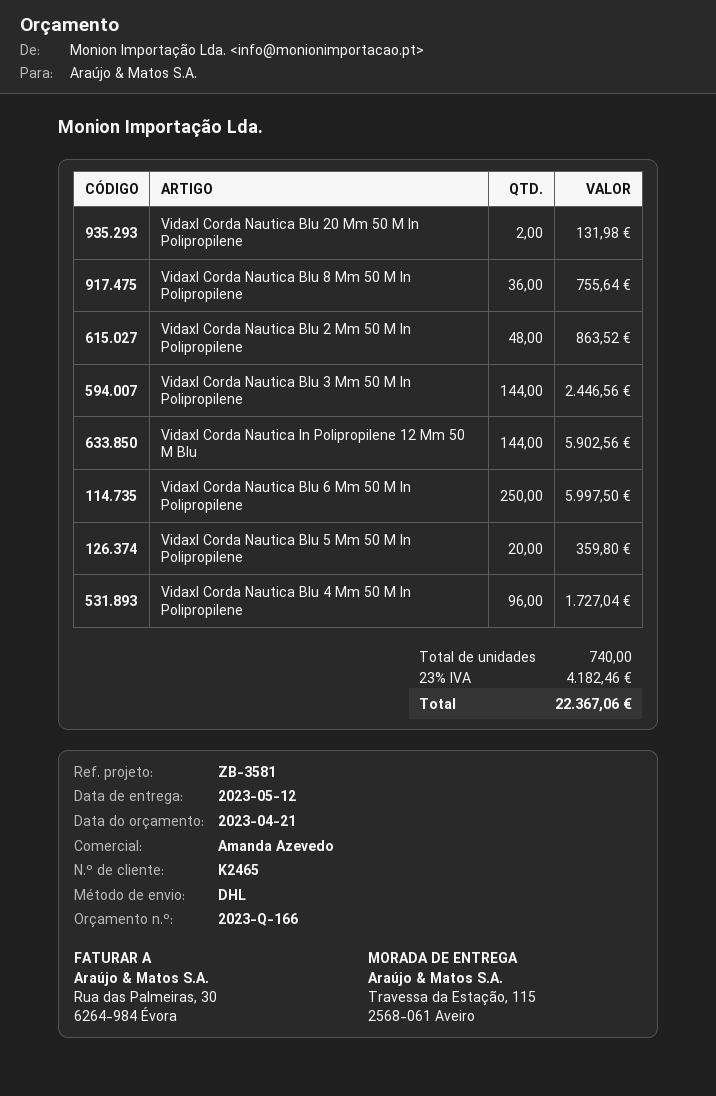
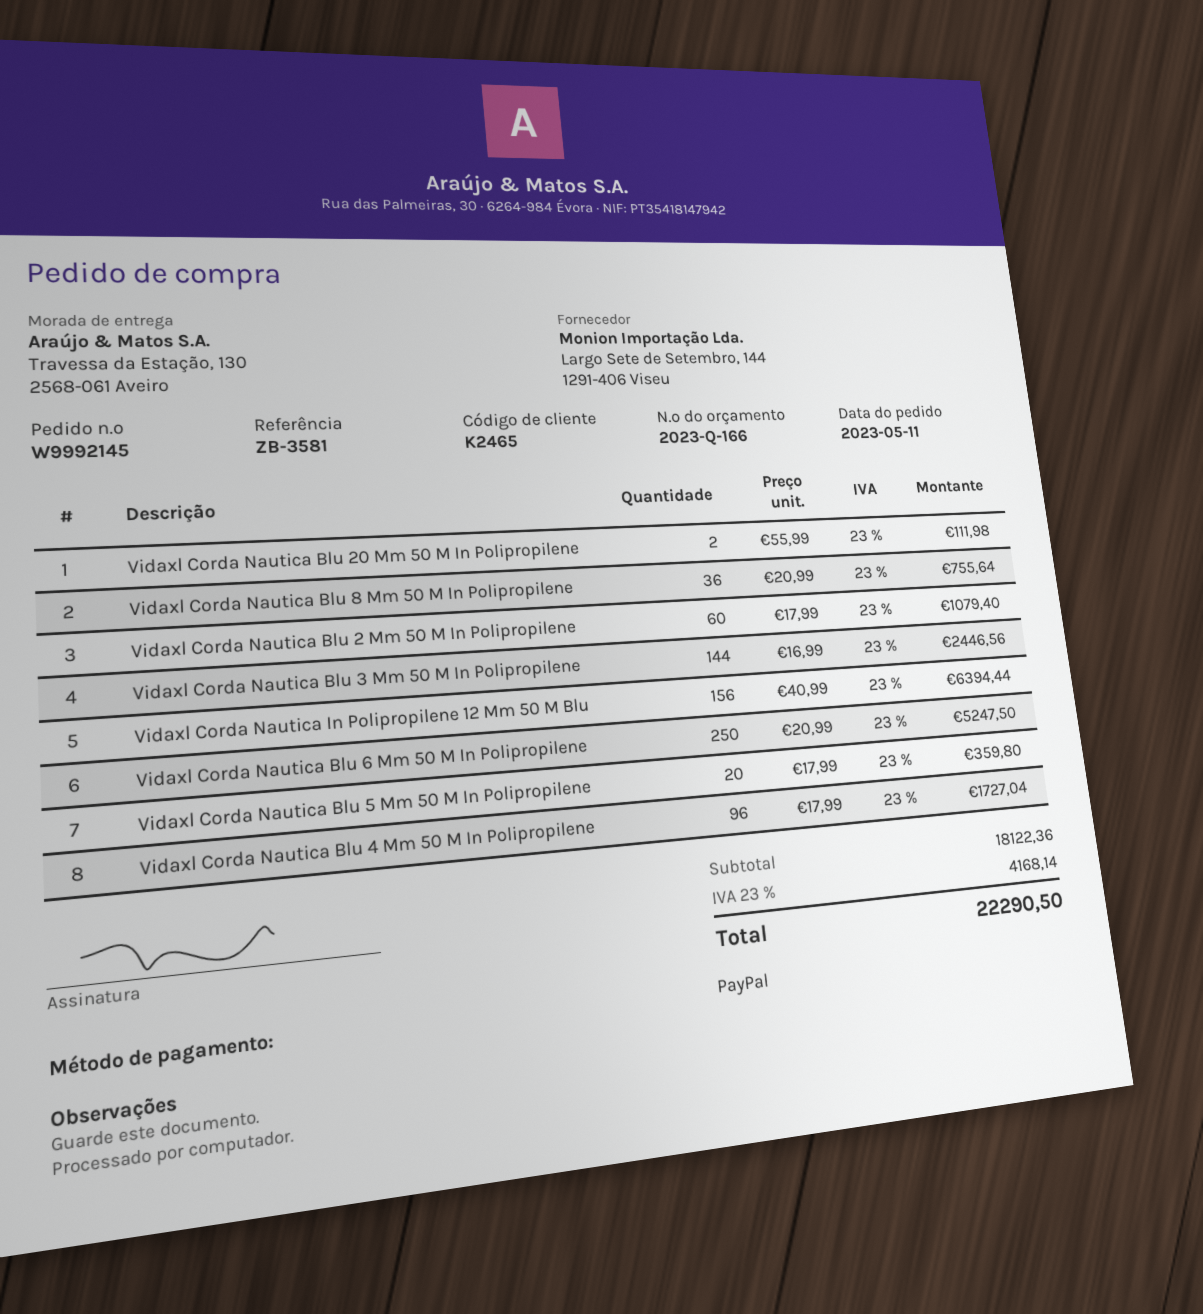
ship to: Travessa da Estação, 115, 2568-061 Aveiro -> Travessa da Estação, 130, 2568-061 Aveiro
Vidaxl Corda Nautica Blu 20 Mm 50 M In Polipropilene: 2 for 131.98 -> 2 for 111.98
Vidaxl Corda Nautica Blu 2 Mm 50 M In Polipropilene: 48 for 863.52 -> 60 for 1079.40
Vidaxl Corda Nautica In Polipropilene 12 Mm 50 M Blu: 144 for 5902.56 -> 156 for 6394.44
Vidaxl Corda Nautica Blu 6 Mm 50 M In Polipropilene: 250 for 5997.50 -> 250 for 5247.50
tax: 23% = 4182.46 -> 23% = 4168.14
total: 22367.06 -> 22290.50

